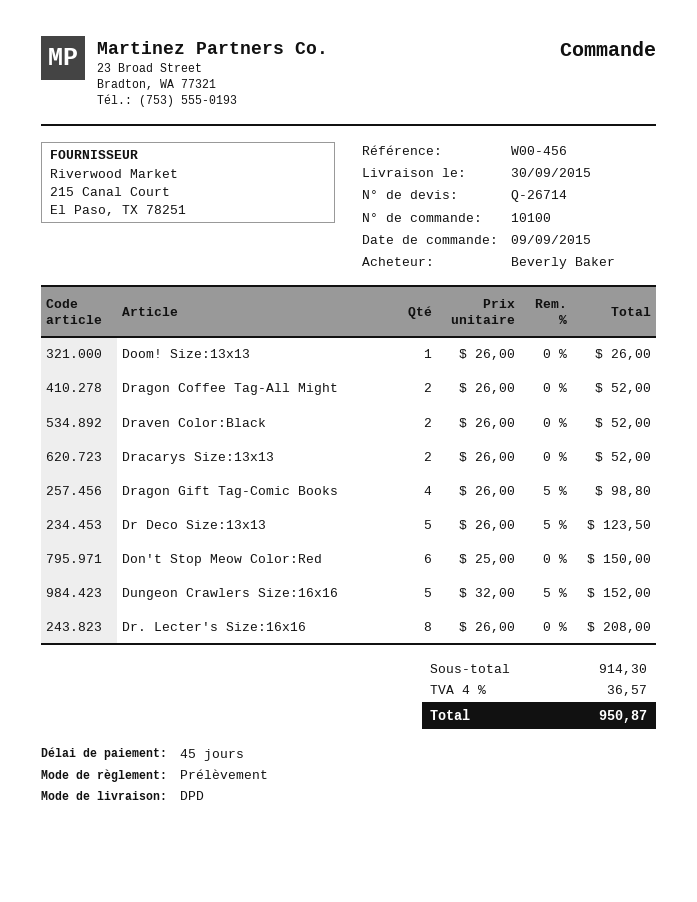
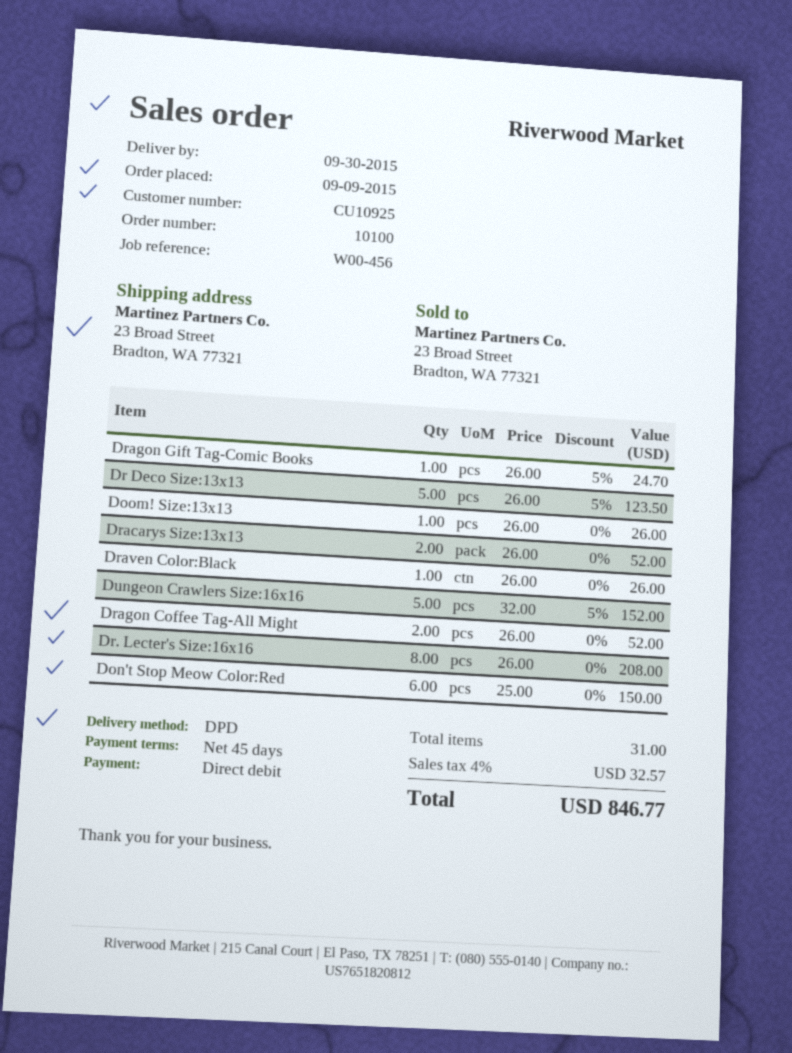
Draven Color:Black: 2 x 26.00 = 52.00 -> 1 x 26.00 = 26.00
Dragon Gift Tag-Comic Books: 4 x 26.00 - 5% = 98.80 -> 1 x 26.00 - 5% = 24.70
tax: 4% = 36.57 -> 4% = 32.57
total: 950.87 -> 846.77

